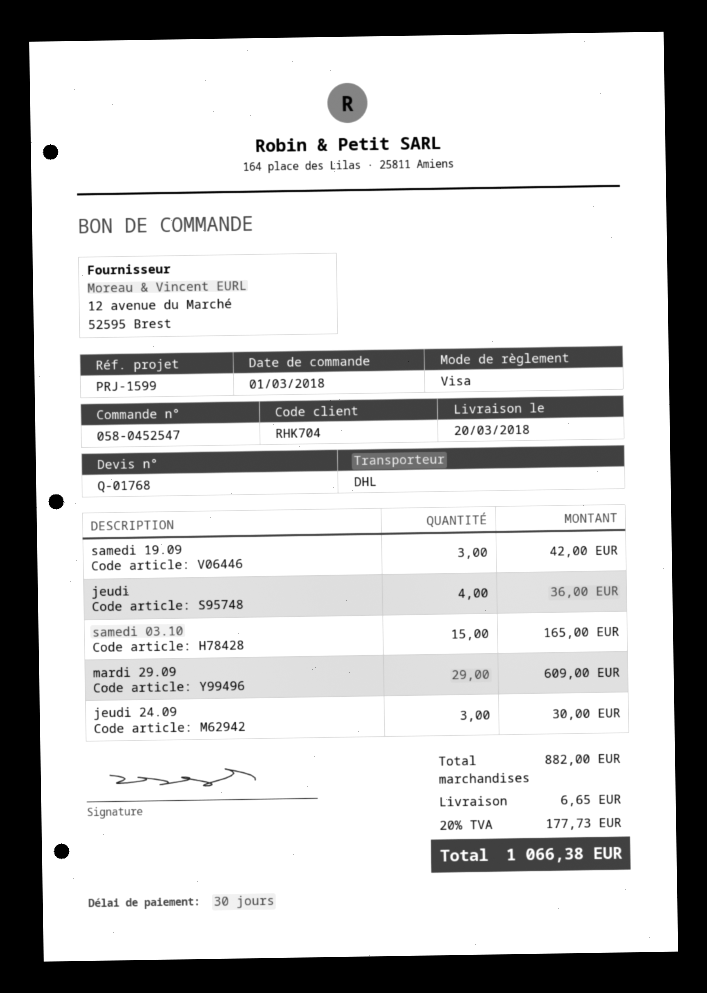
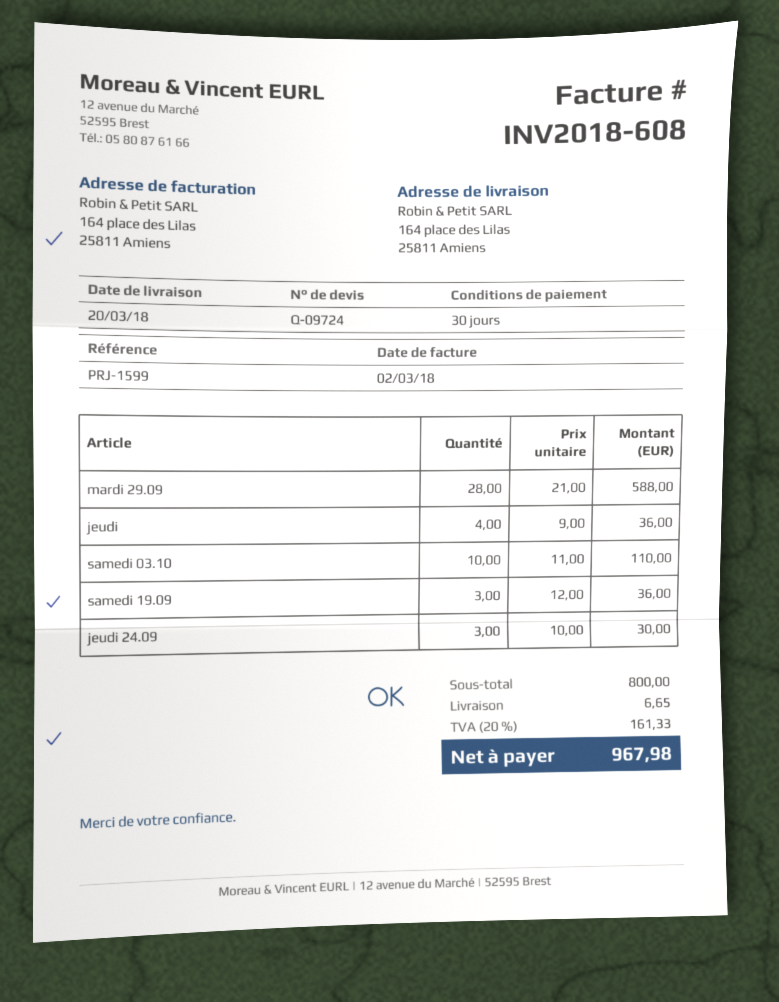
quote number: Q-01768 -> Q-09724
samedi 19.09: 3 for 42.00 -> 3 for 36.00
samedi 03.10: 15 for 165.00 -> 10 for 110.00
mardi 29.09: 29 for 609.00 -> 28 for 588.00
subtotal: 882.00 -> 800.00
tax: 20% = 177.73 -> 20% = 161.33
total: 1066.38 -> 967.98

